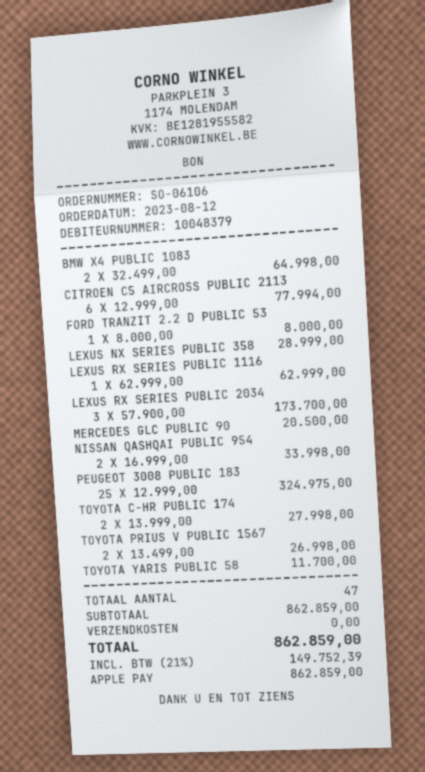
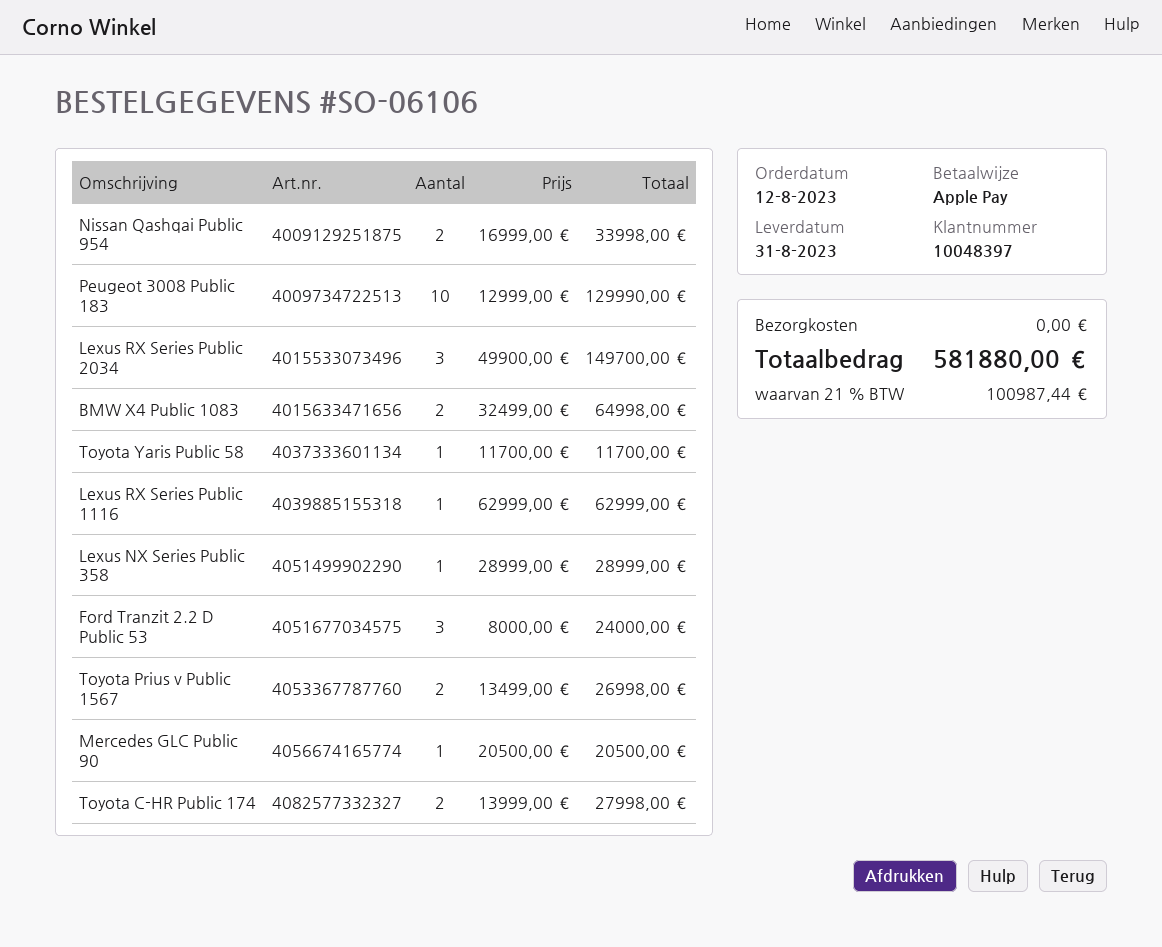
customer number: 10048379 -> 10048397
CITROEN C5 AIRCROSS PUBLIC 2113: 6 x 12999.00 = 77994.00 -> none
FORD TRANZIT 2.2 D PUBLIC 53: 1 x 8000.00 = 8000.00 -> 3 x 8000.00 = 24000.00
LEXUS RX SERIES PUBLIC 2034: 3 x 57900.00 = 173700.00 -> 3 x 49900.00 = 149700.00
PEUGEOT 3008 PUBLIC 183: 25 x 12999.00 = 324975.00 -> 10 x 12999.00 = 129990.00
tax: 21% = 149752.39 -> 21% = 100987.44
total: 862859.00 -> 581880.00

